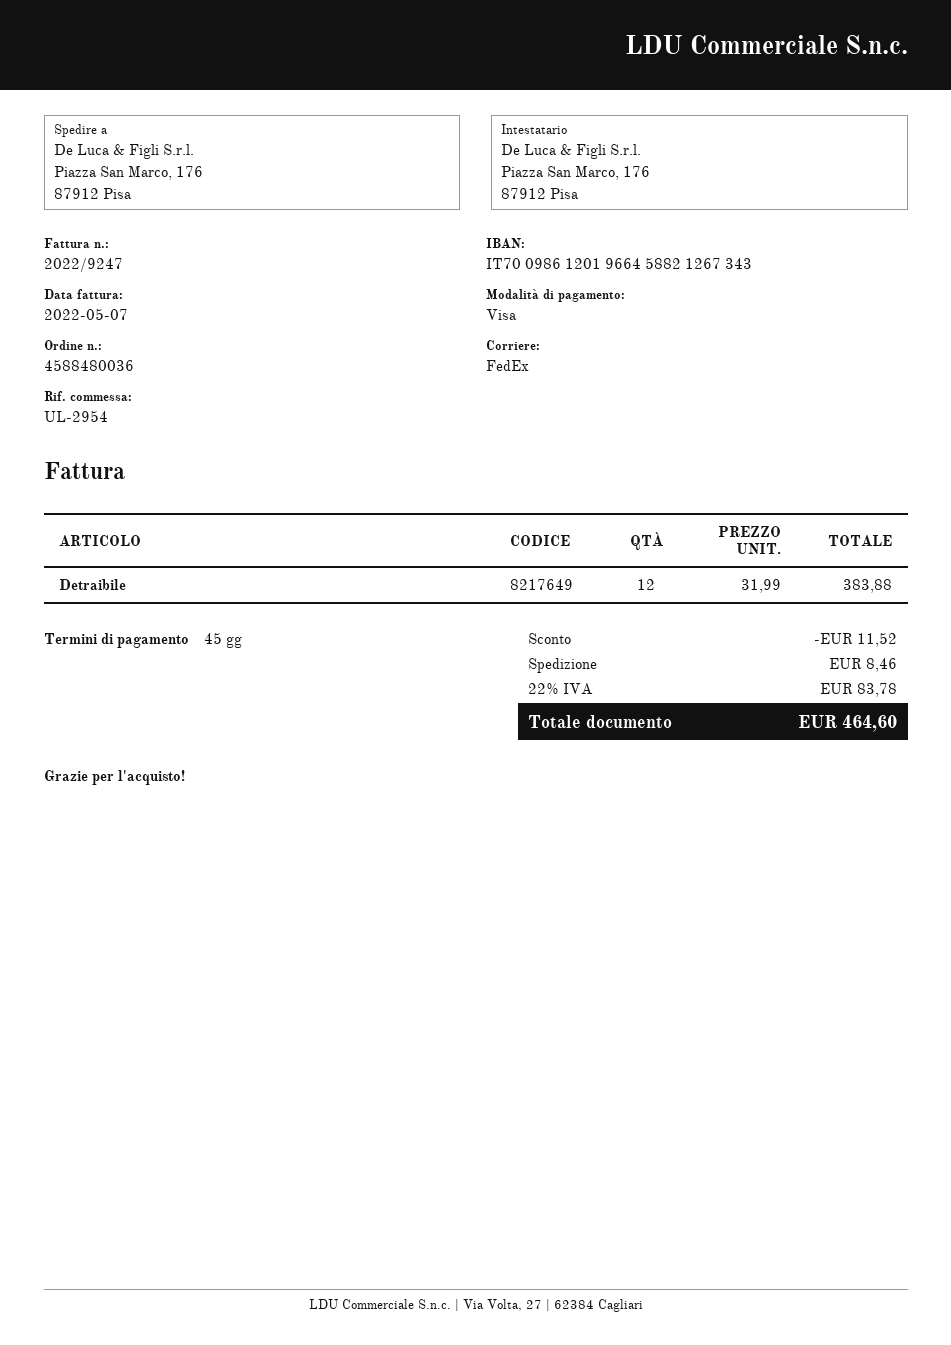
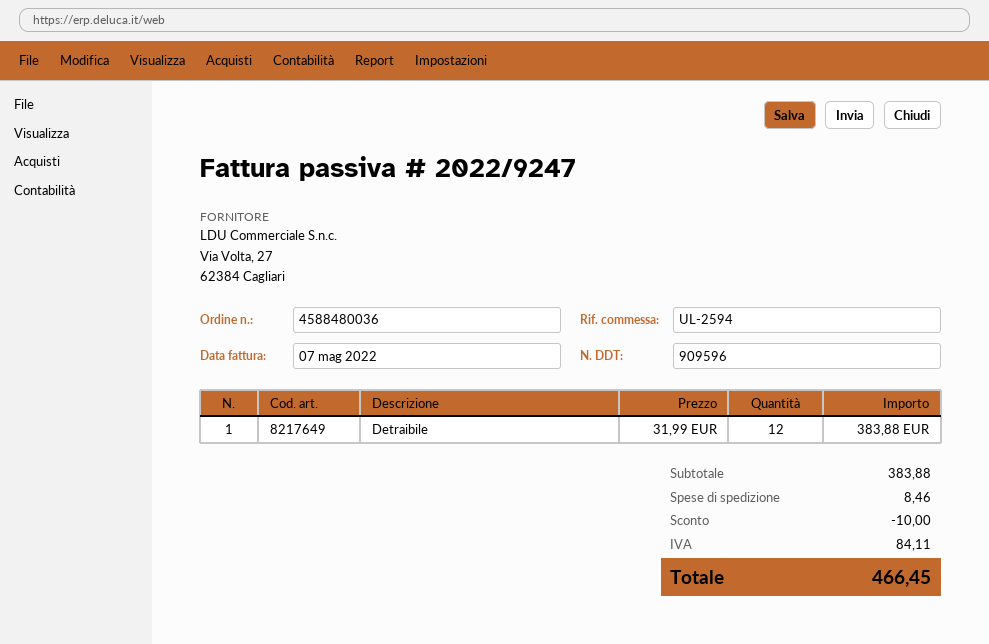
reference: UL-2954 -> UL-2594
discount: 11.52 -> 10.00
tax: 83.78 -> 84.11
total: 464.60 -> 466.45

